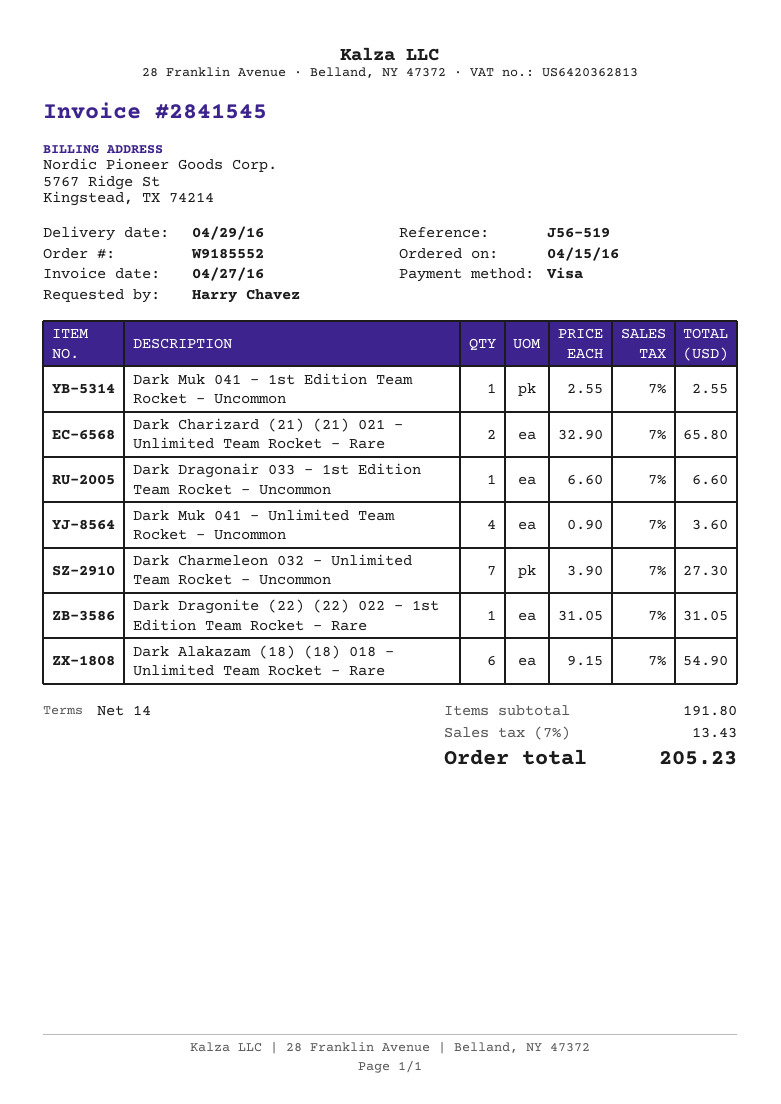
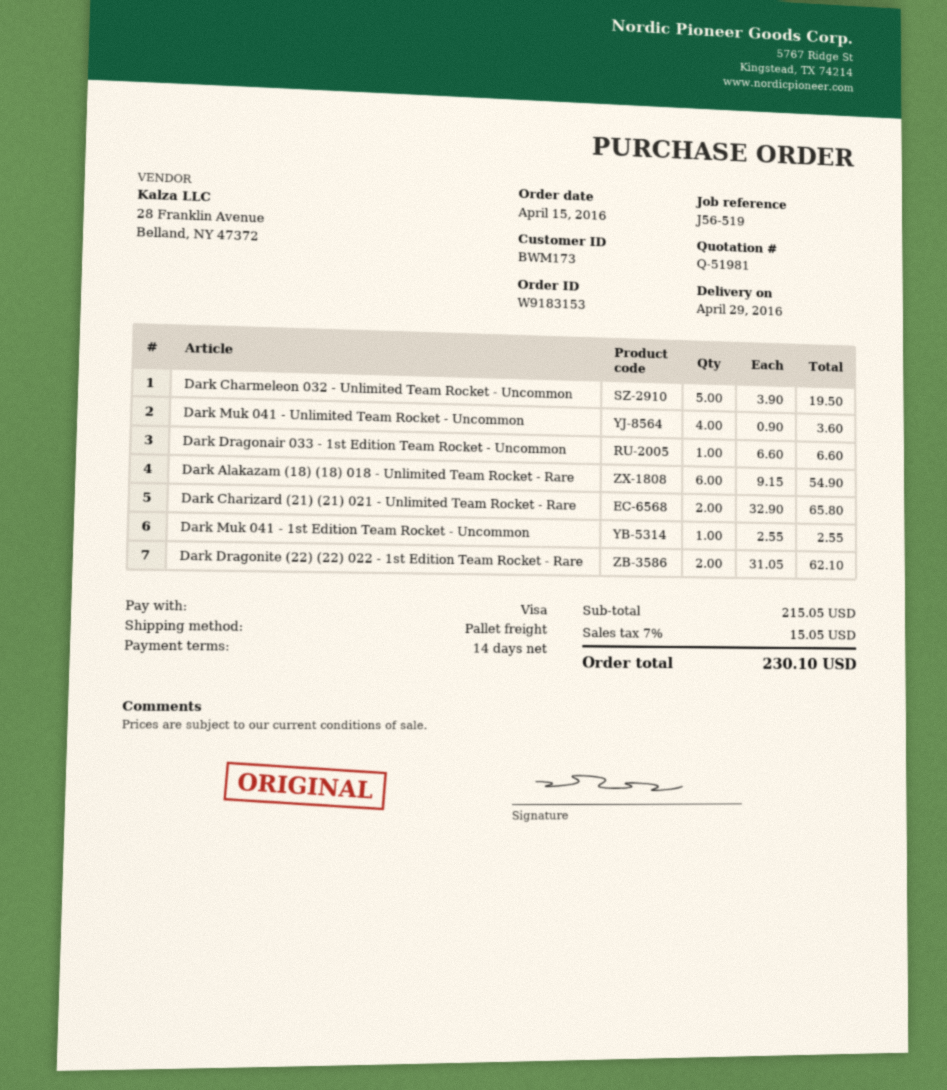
order number: W9185552 -> W9183153
Dark Charmeleon 032 - Unlimited Team Rocket - Uncommon: 7 x 3.90 = 27.30 -> 5 x 3.90 = 19.50
Dark Dragonite (22) (22) 022 - 1st Edition Team Rocket - Rare: 1 x 31.05 = 31.05 -> 2 x 31.05 = 62.10
subtotal: 191.80 -> 215.05
tax: 7% = 13.43 -> 7% = 15.05
total: 205.23 -> 230.10

